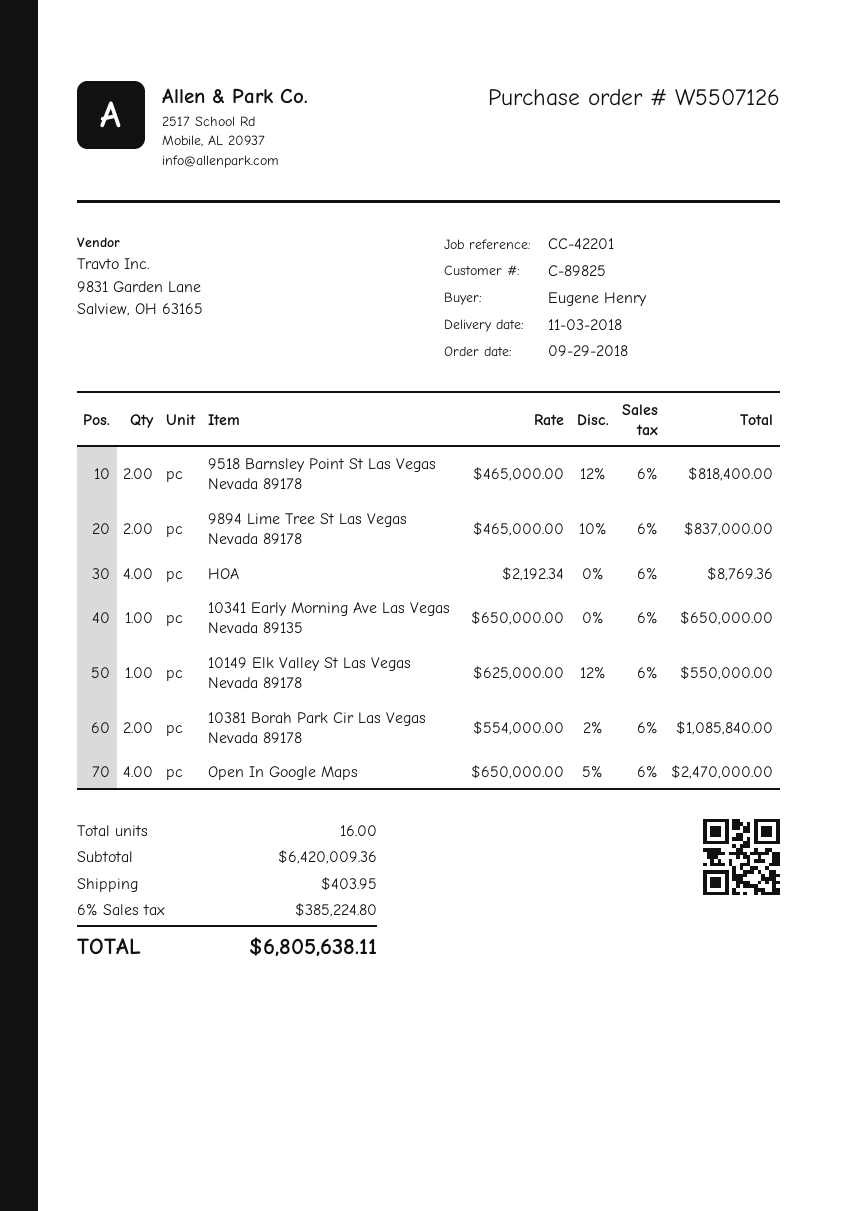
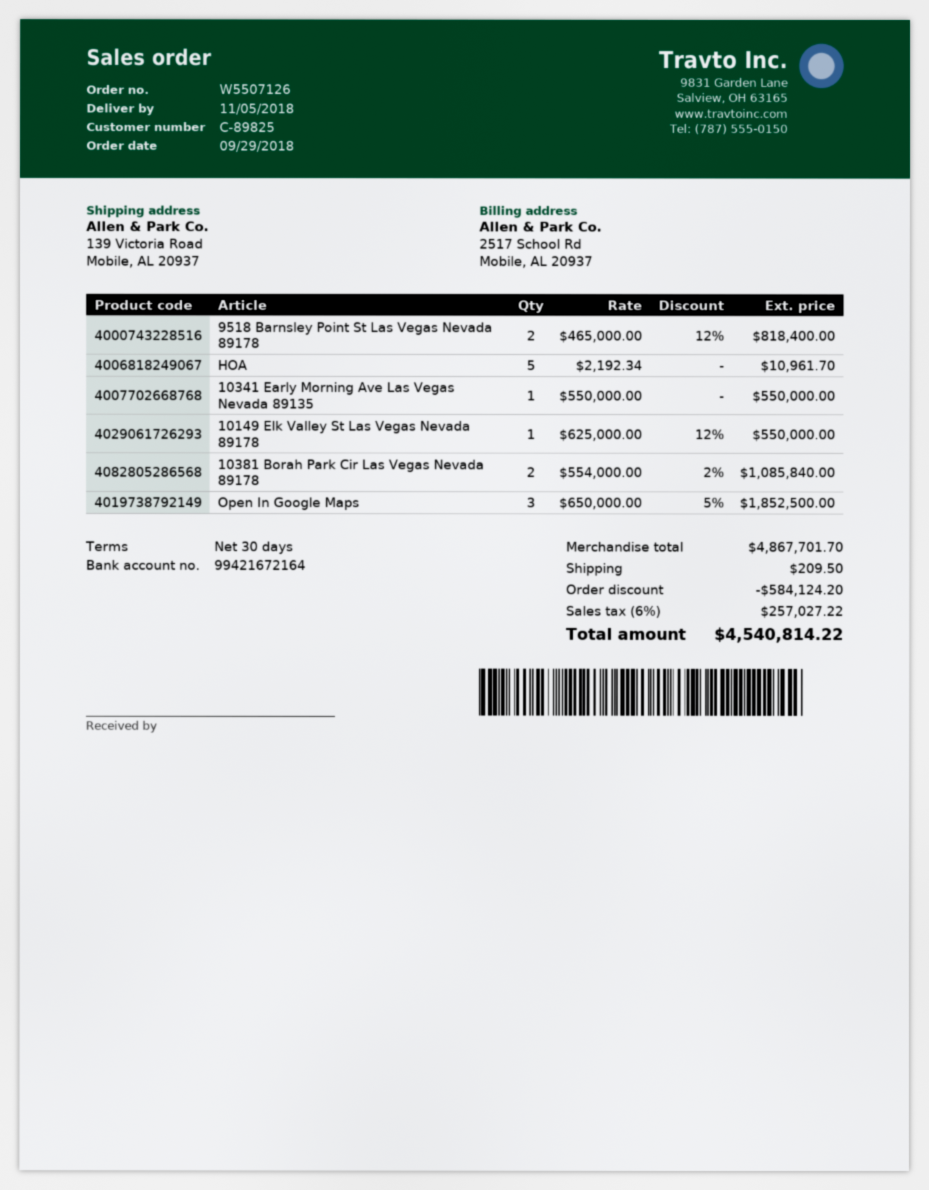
delivery date: 2018-11-03 -> 2018-11-05
9894 Lime Tree St Las Vegas Nevada 89178: 2 x 465000.00 - 10% = 837000.00 -> none
HOA: 4 x 2192.34 = 8769.36 -> 5 x 2192.34 = 10961.70
10341 Early Morning Ave Las Vegas Nevada 89135: 1 x 650000.00 = 650000.00 -> 1 x 550000.00 = 550000.00
Open In Google Maps: 4 x 650000.00 - 5% = 2470000.00 -> 3 x 650000.00 - 5% = 1852500.00
subtotal: 6420009.36 -> 4867701.70
discount: none -> 584124.20
shipping: 403.95 -> 209.50
tax: 6% = 385224.80 -> 6% = 257027.22
total: 6805638.11 -> 4540814.22

